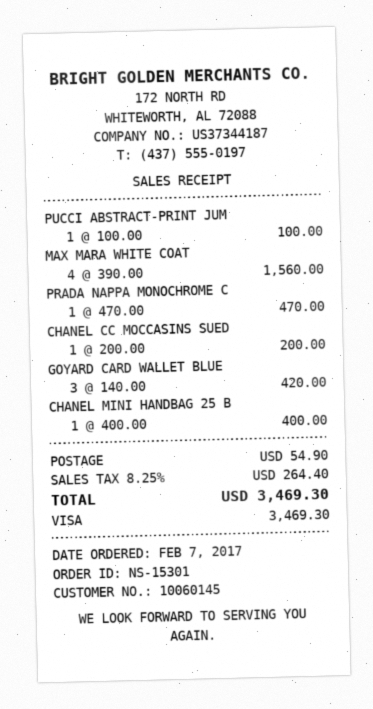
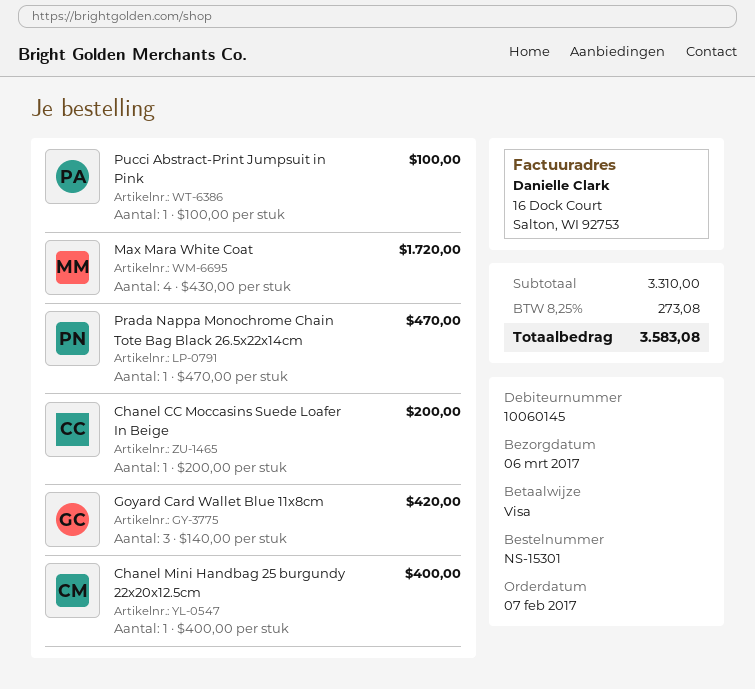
MAX MARA WHITE COAT: 4 x 390.00 = 1560.00 -> 4 x 430.00 = 1720.00
shipping: 54.90 -> none
tax: 8.25% = 264.40 -> 8.25% = 273.08
total: 3469.30 -> 3583.08

